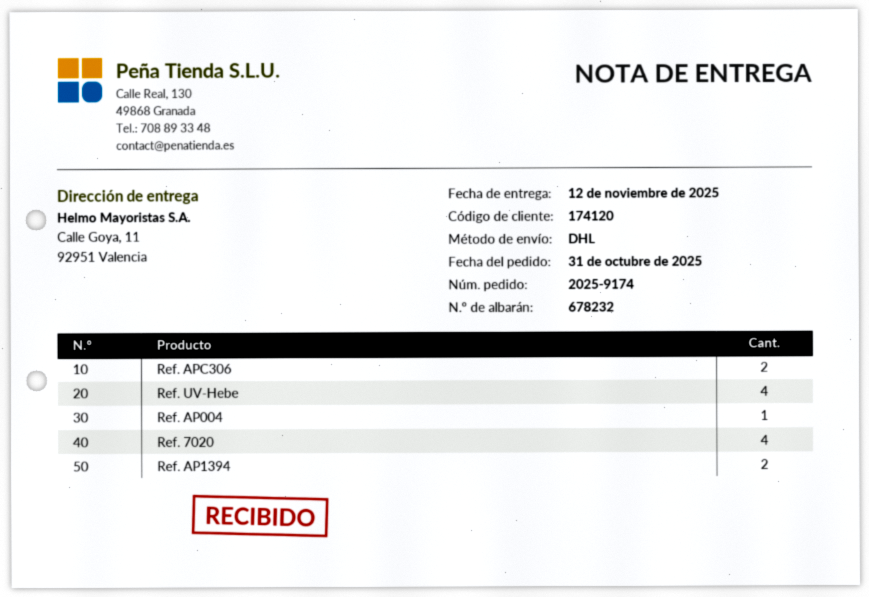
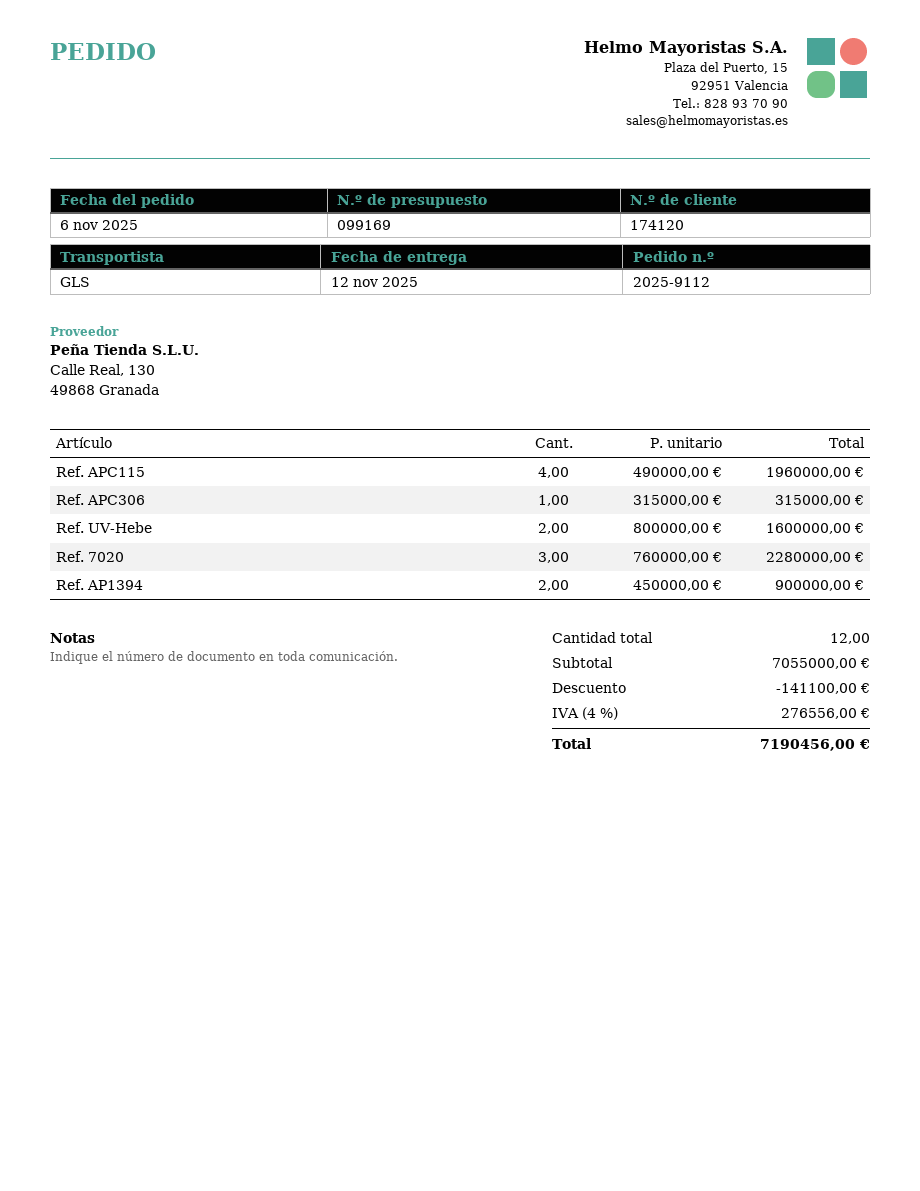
order number: 2025-9174 -> 2025-9112
order date: 2025-10-31 -> 2025-11-06
shipping method: DHL -> GLS
Ref. APC306: 2 -> 1
Ref. UV-Hebe: 4 -> 2
Ref. AP004: 1 -> none
Ref. 7020: 4 -> 3
Ref. APC115: none -> 4

